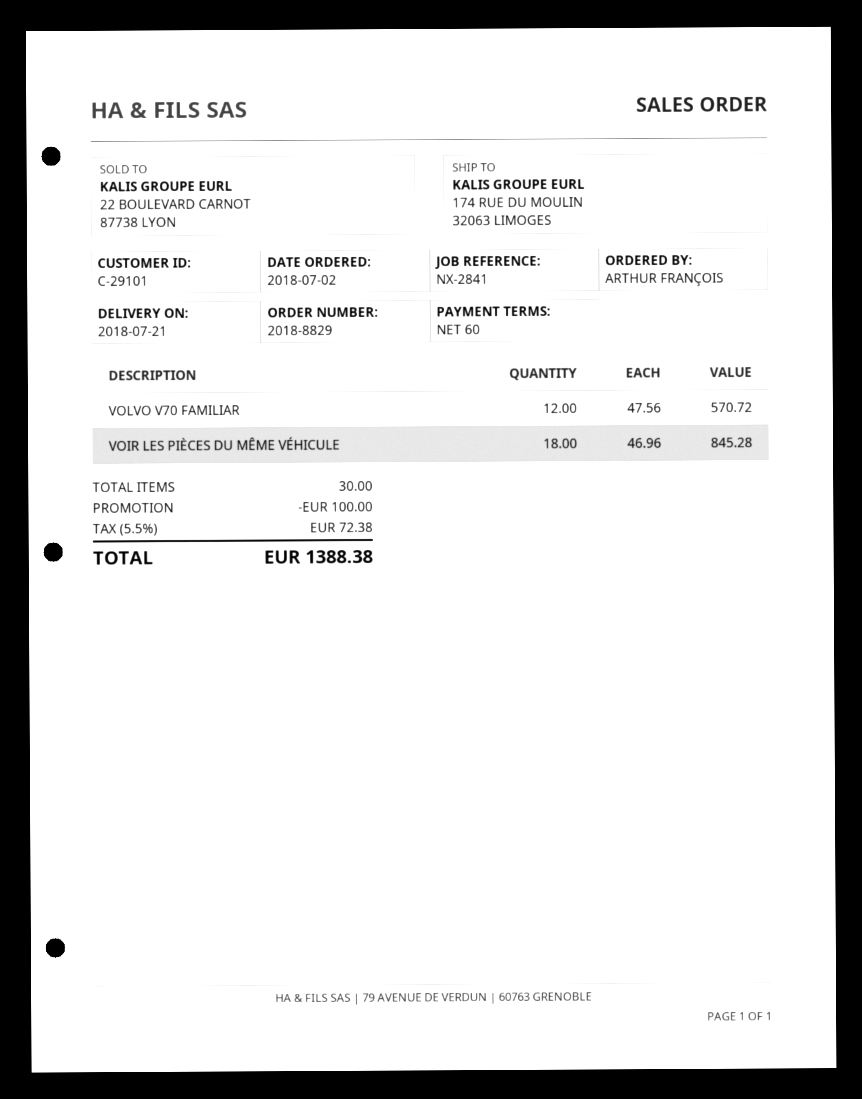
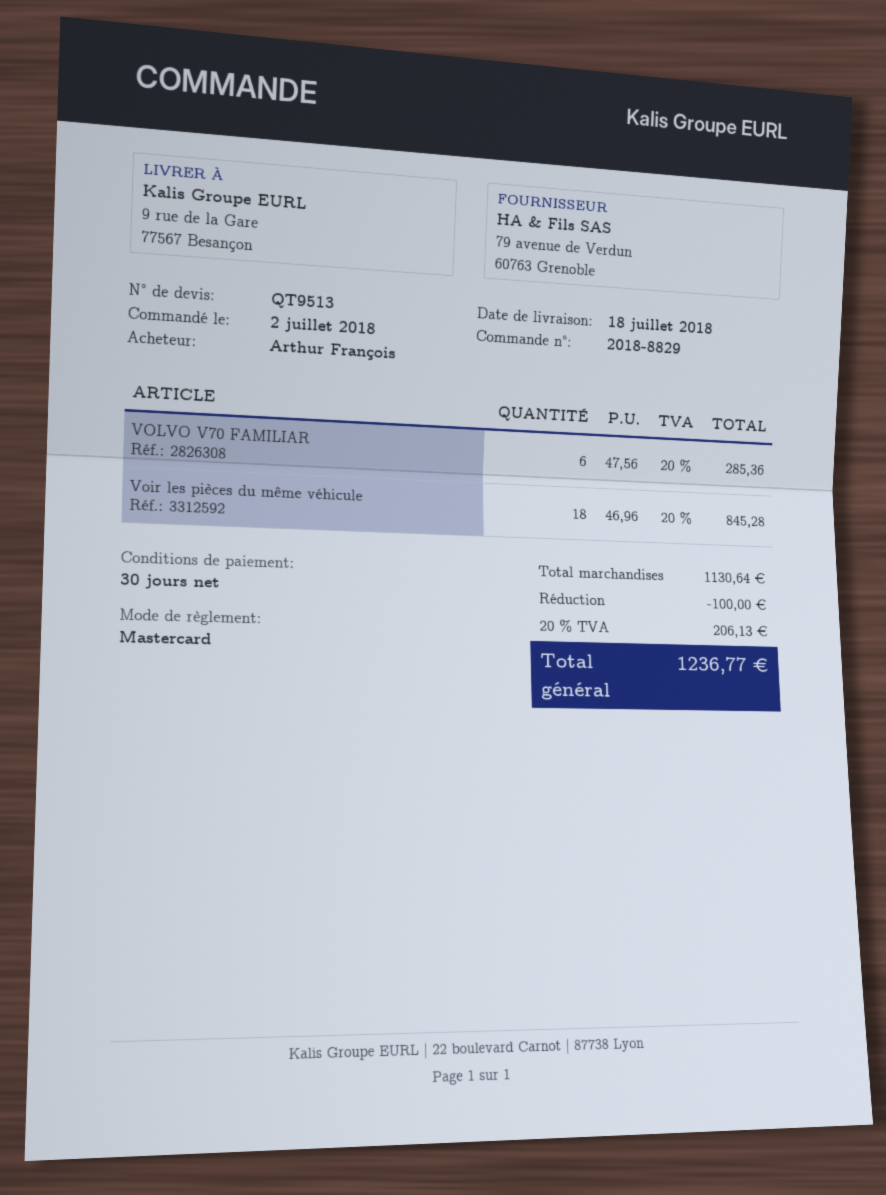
delivery date: 2018-07-21 -> 2018-07-18
payment terms: 60 days -> 30 days
ship to: 174 RUE DU MOULIN, 32063 LIMOGES -> 9 rue de la Gare, 77567 Besançon
VOLVO V70 FAMILIAR: 12 x 47.56 = 570.72 -> 6 x 47.56 = 285.36
tax: 5.5% = 72.38 -> 20% = 206.13
total: 1388.38 -> 1236.77

